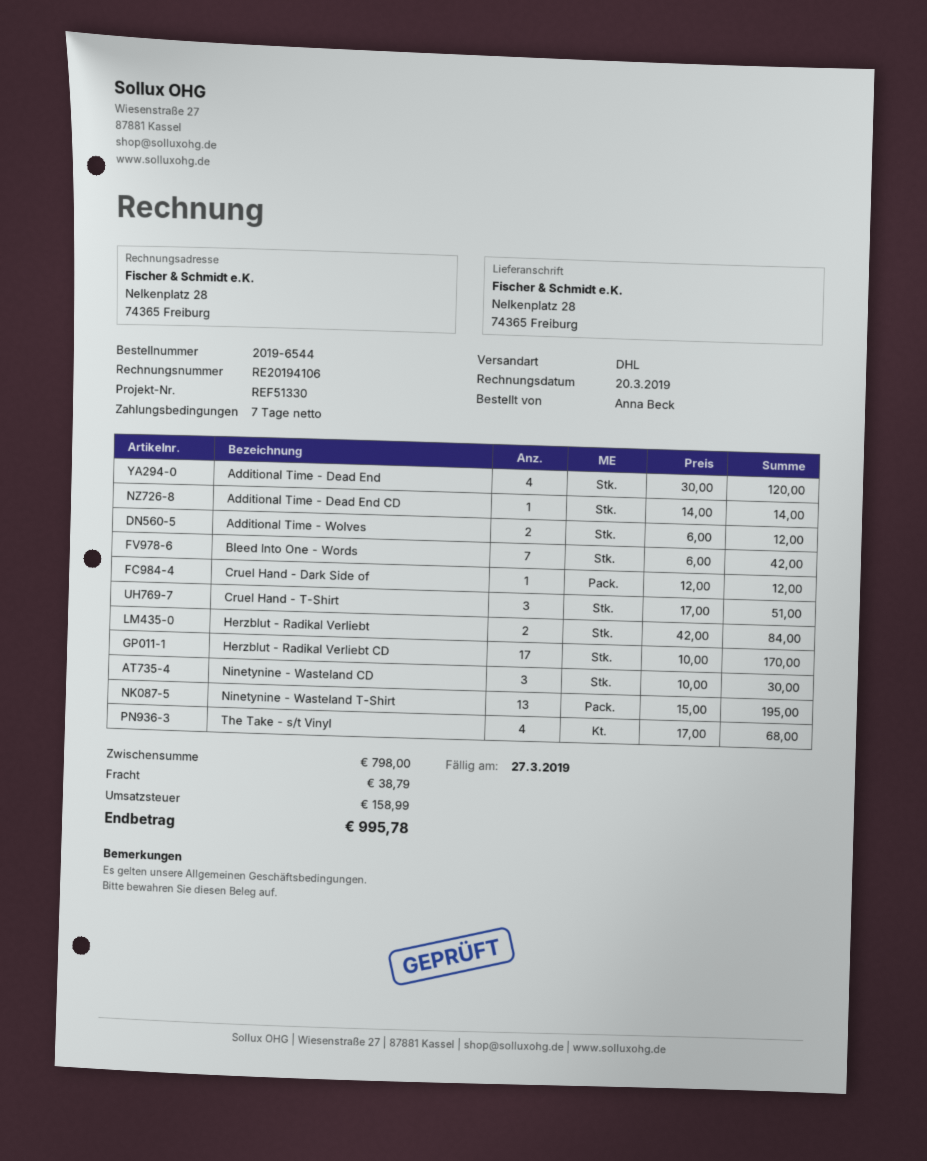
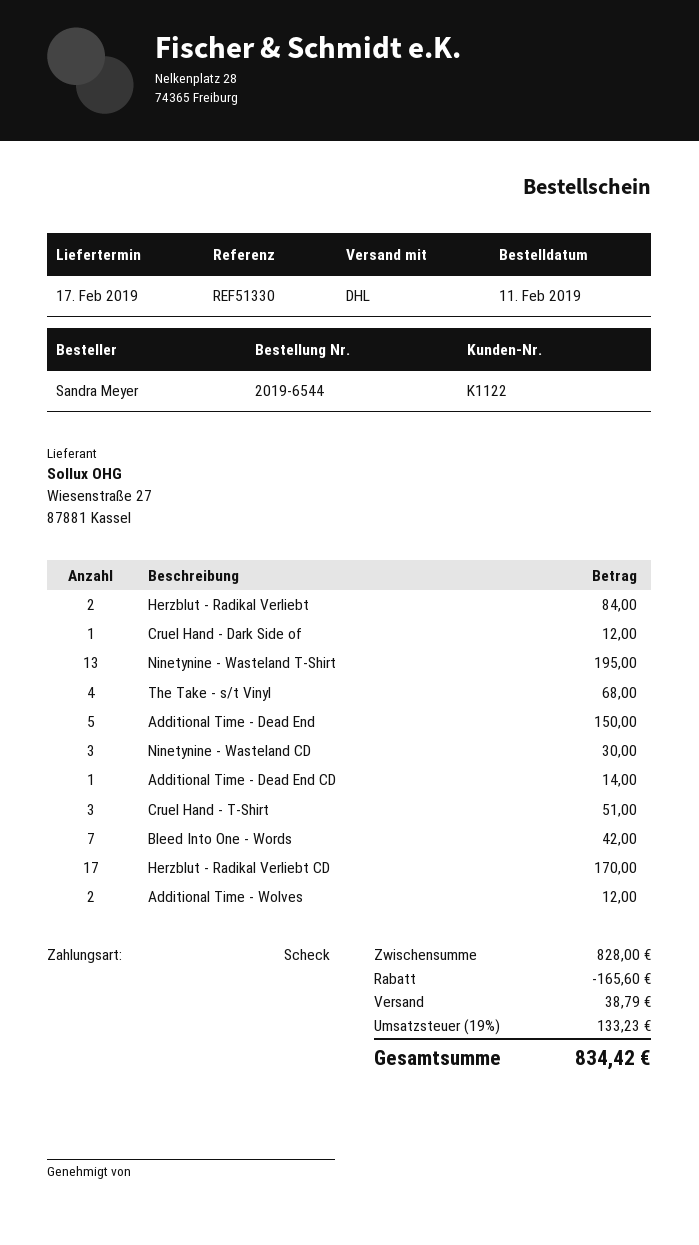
ordered by: Anna Beck -> Sandra Meyer
Additional Time - Dead End: 4 for 120.00 -> 5 for 150.00
subtotal: 798.00 -> 828.00
discount: none -> 165.60
tax: 158.99 -> 133.23
total: 995.78 -> 834.42

